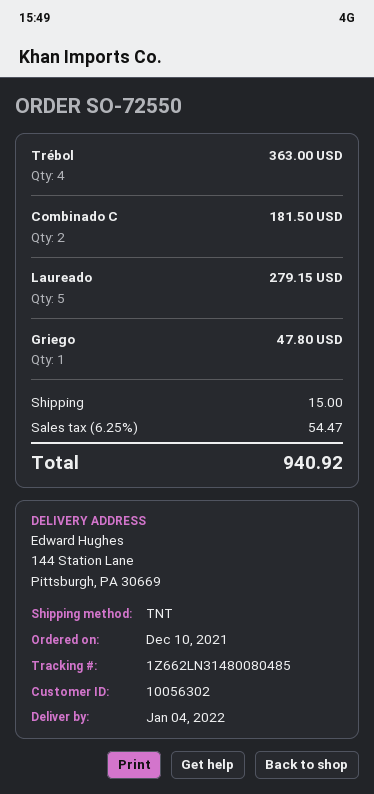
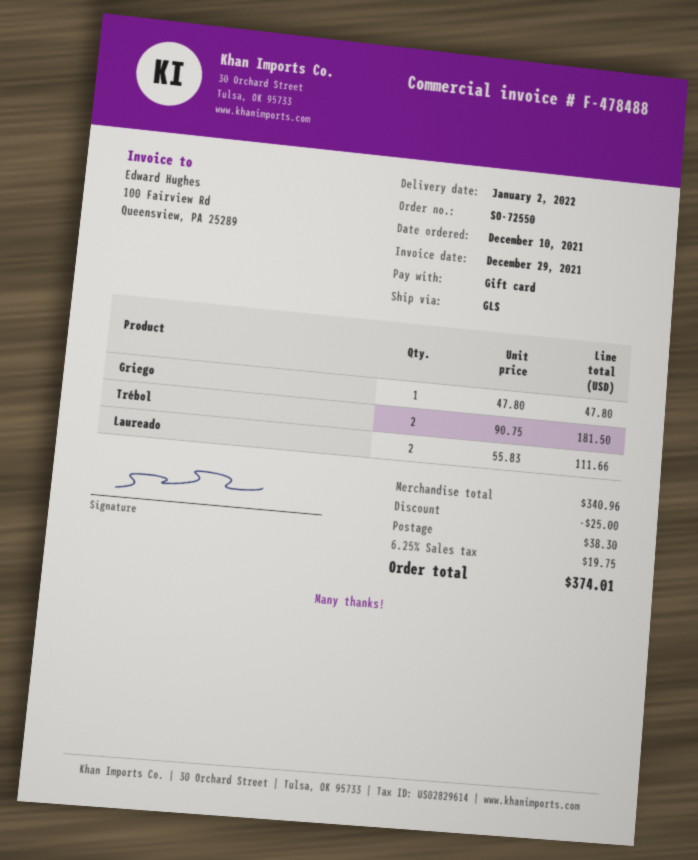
delivery date: 2022-01-04 -> 2022-01-02
shipping method: TNT -> GLS
Trébol: 4 for 363.00 -> 2 for 181.50
Combinado C: 2 for 181.50 -> none
Laureado: 5 for 279.15 -> 2 for 111.66
discount: none -> 25.00
shipping: 15.00 -> 38.30
tax: 6.25% = 54.47 -> 6.25% = 19.75
total: 940.92 -> 374.01

